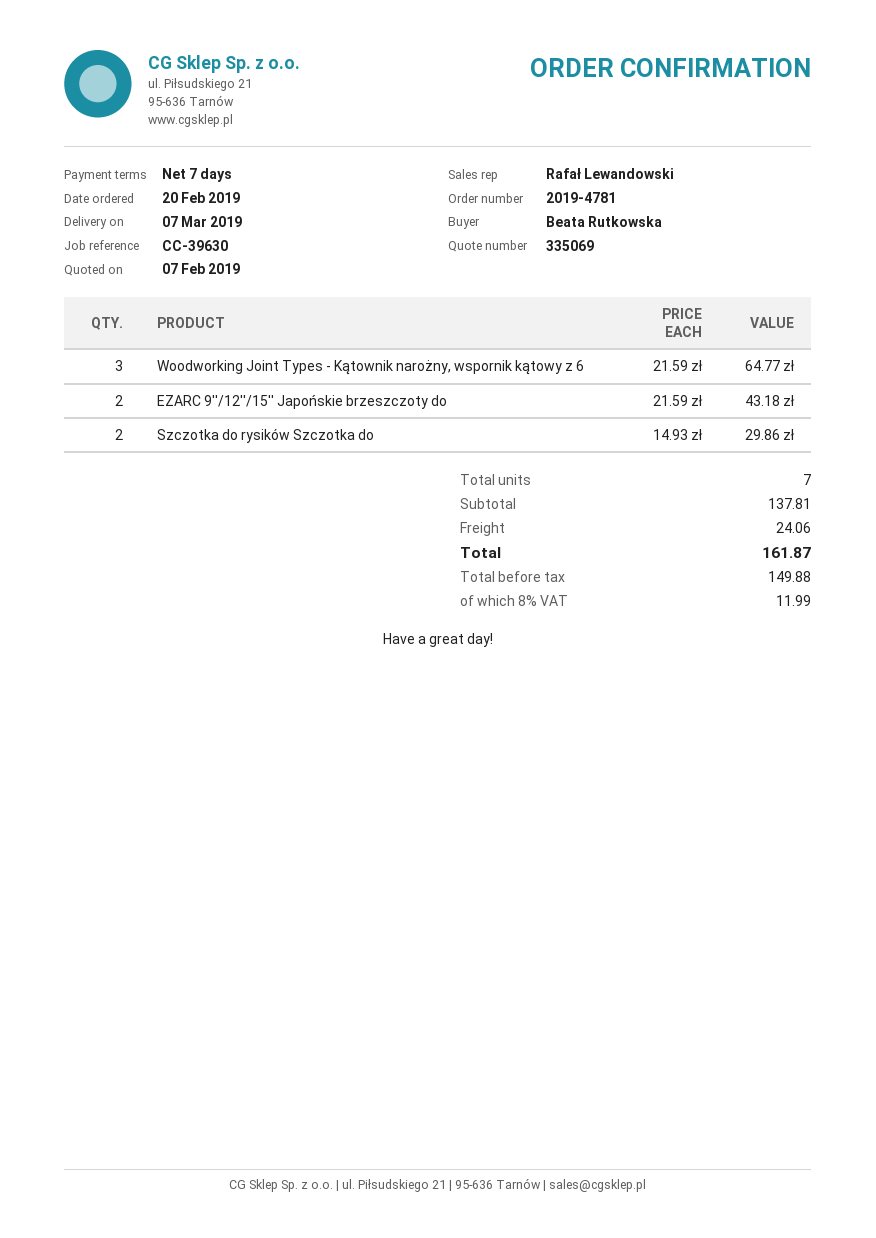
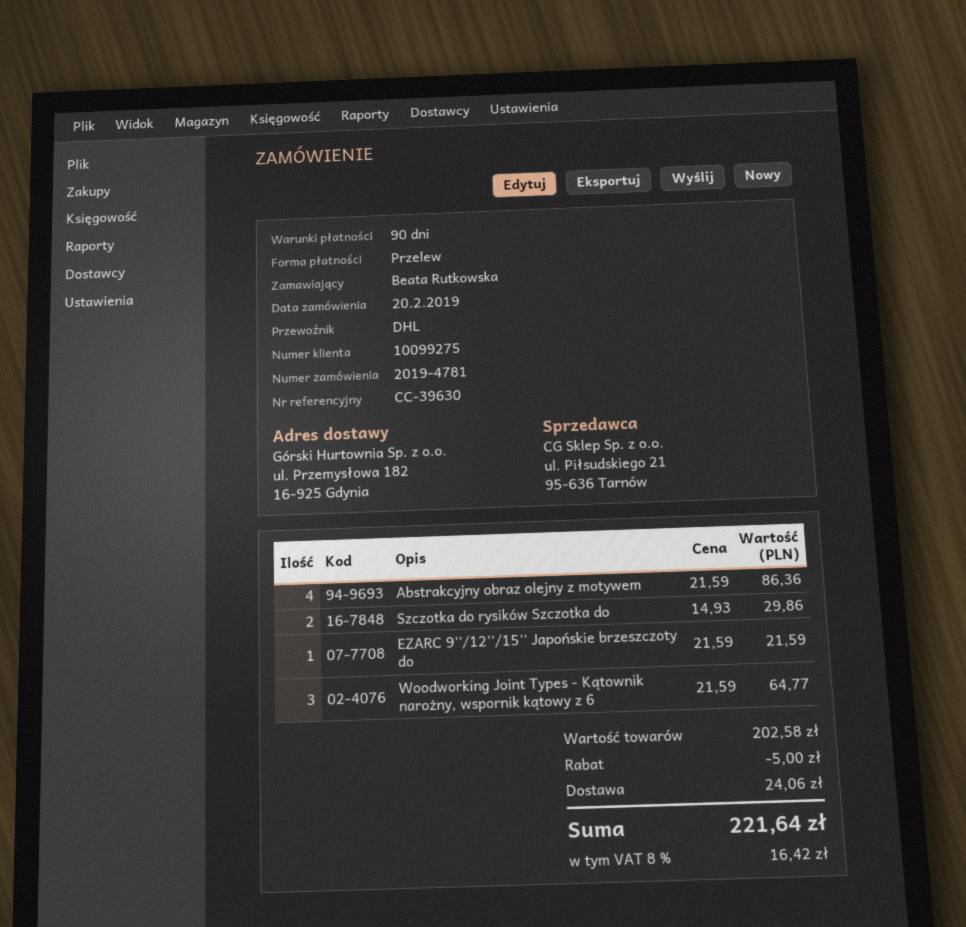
payment terms: 7 days -> 90 days
EZARC 9''/12''/15'' Japońskie brzeszczoty do: 2 x 21.59 = 43.18 -> 1 x 21.59 = 21.59
Abstrakcyjny obraz olejny z motywem: none -> 4 x 21.59 = 86.36
subtotal: 137.81 -> 202.58
discount: none -> 5.00
tax: 8% = 11.99 -> 8% = 16.42
total: 161.87 -> 221.64

